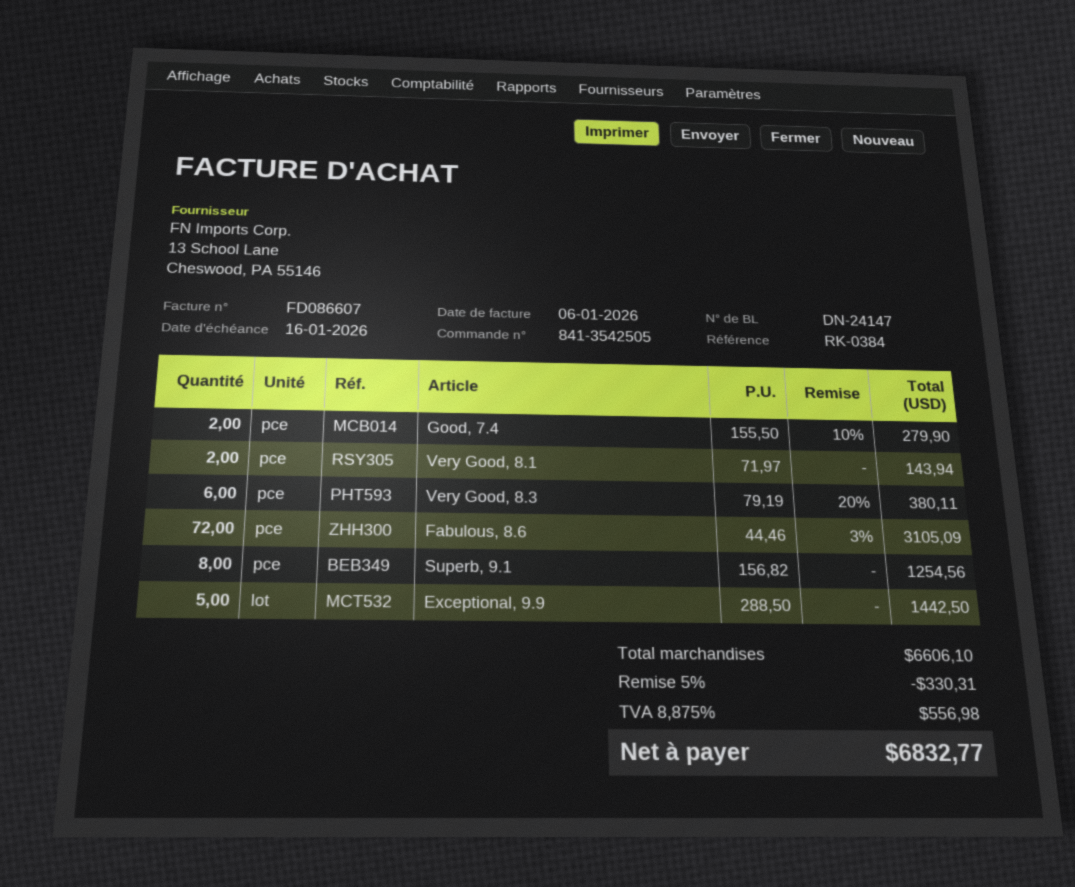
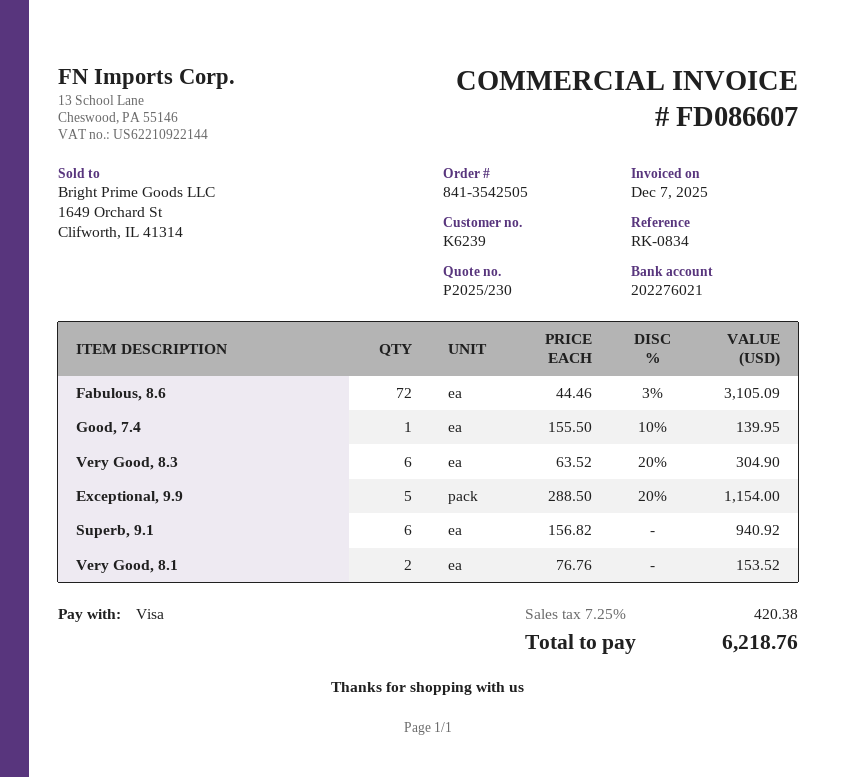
invoice date: 2026-01-06 -> 2025-12-07
reference: RK-0384 -> RK-0834
Good, 7.4: 2 x 155.50 - 10% = 279.90 -> 1 x 155.50 - 10% = 139.95
Very Good, 8.1: 2 x 71.97 = 143.94 -> 2 x 76.76 = 153.52
Very Good, 8.3: 6 x 79.19 - 20% = 380.11 -> 6 x 63.52 - 20% = 304.90
Superb, 9.1: 8 x 156.82 = 1254.56 -> 6 x 156.82 = 940.92
Exceptional, 9.9: 5 x 288.50 = 1442.50 -> 5 x 288.50 - 20% = 1154.00
discount: 5% = 330.31 -> none
tax: 8.875% = 556.98 -> 7.25% = 420.38
total: 6832.77 -> 6218.76

